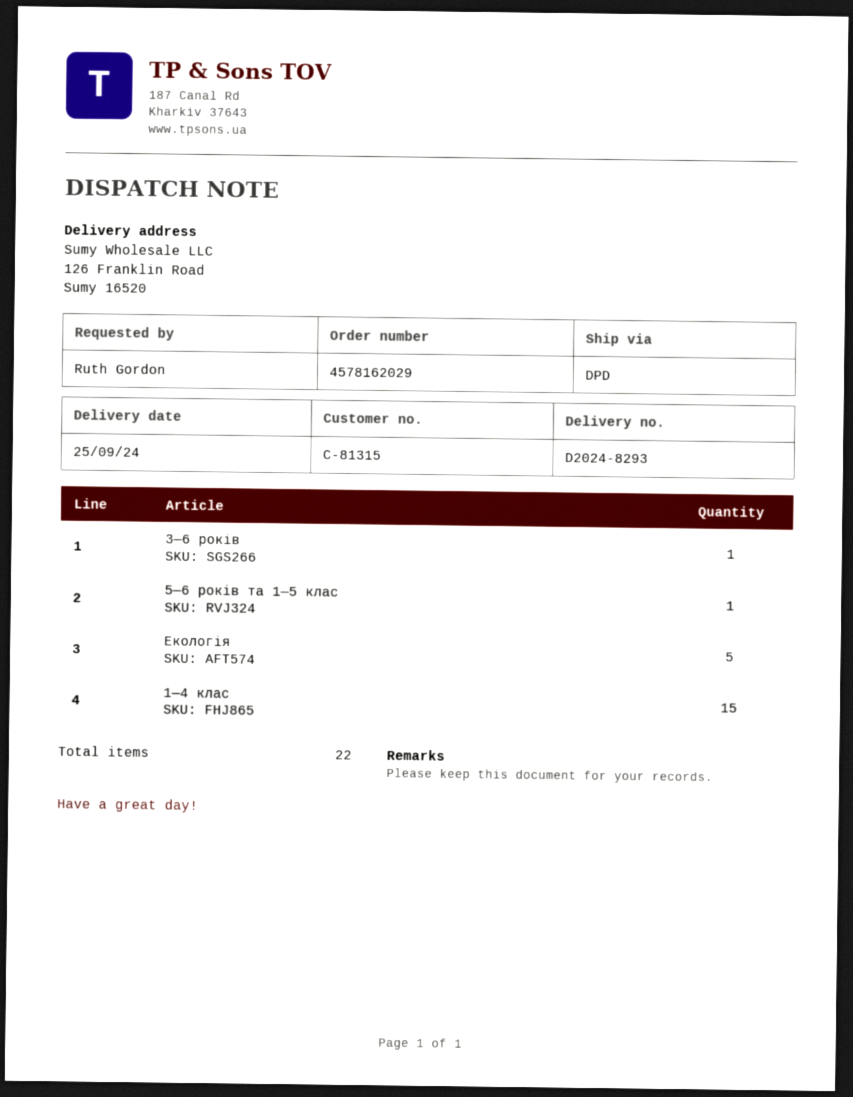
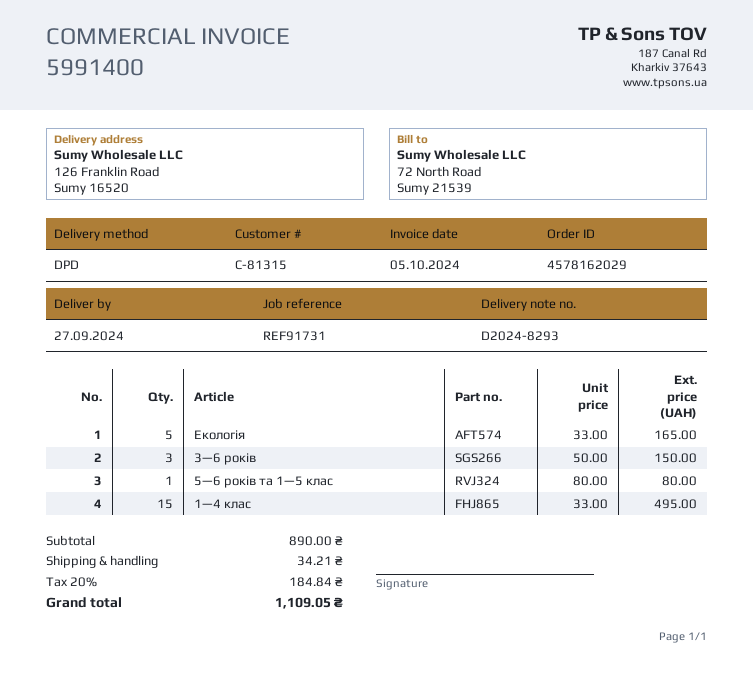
delivery date: 2024-09-25 -> 2024-09-27
3—6 років: 1 -> 3

